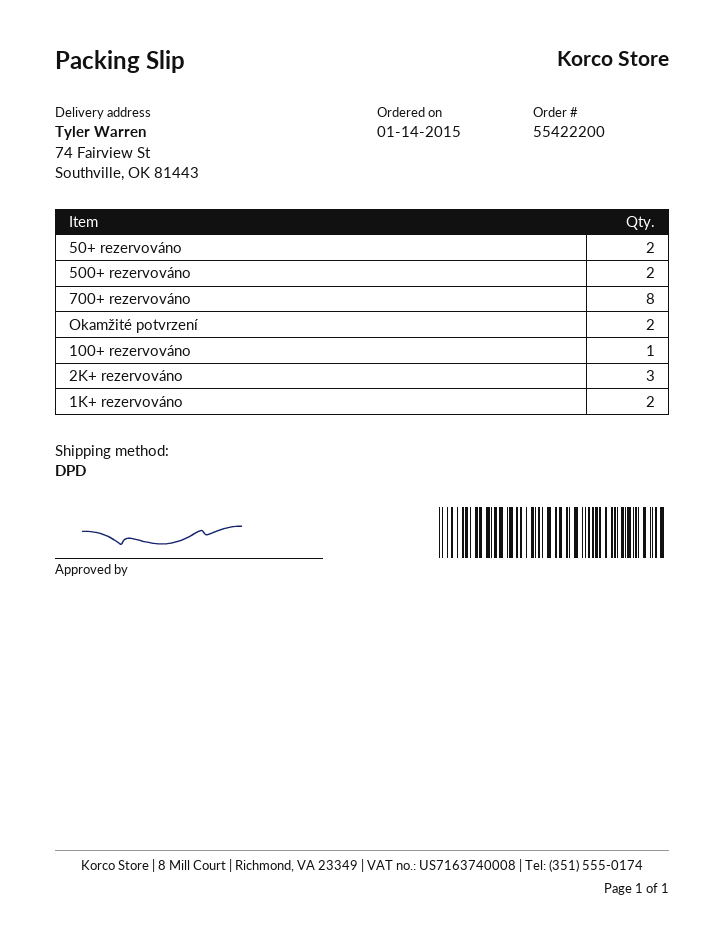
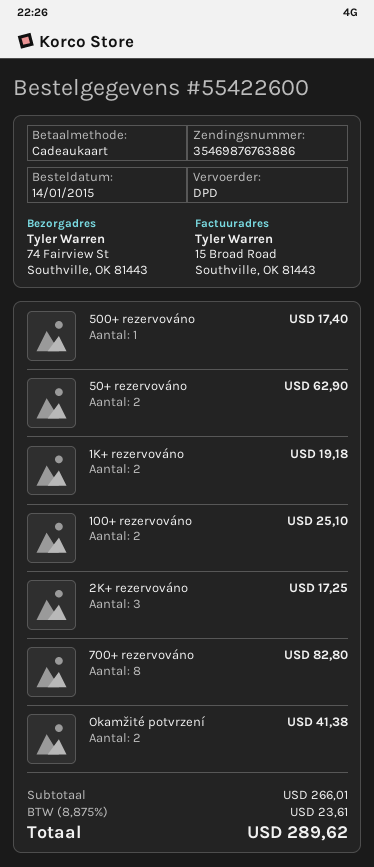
order number: 55422200 -> 55422600
500+ rezervováno: 2 -> 1
100+ rezervováno: 1 -> 2

